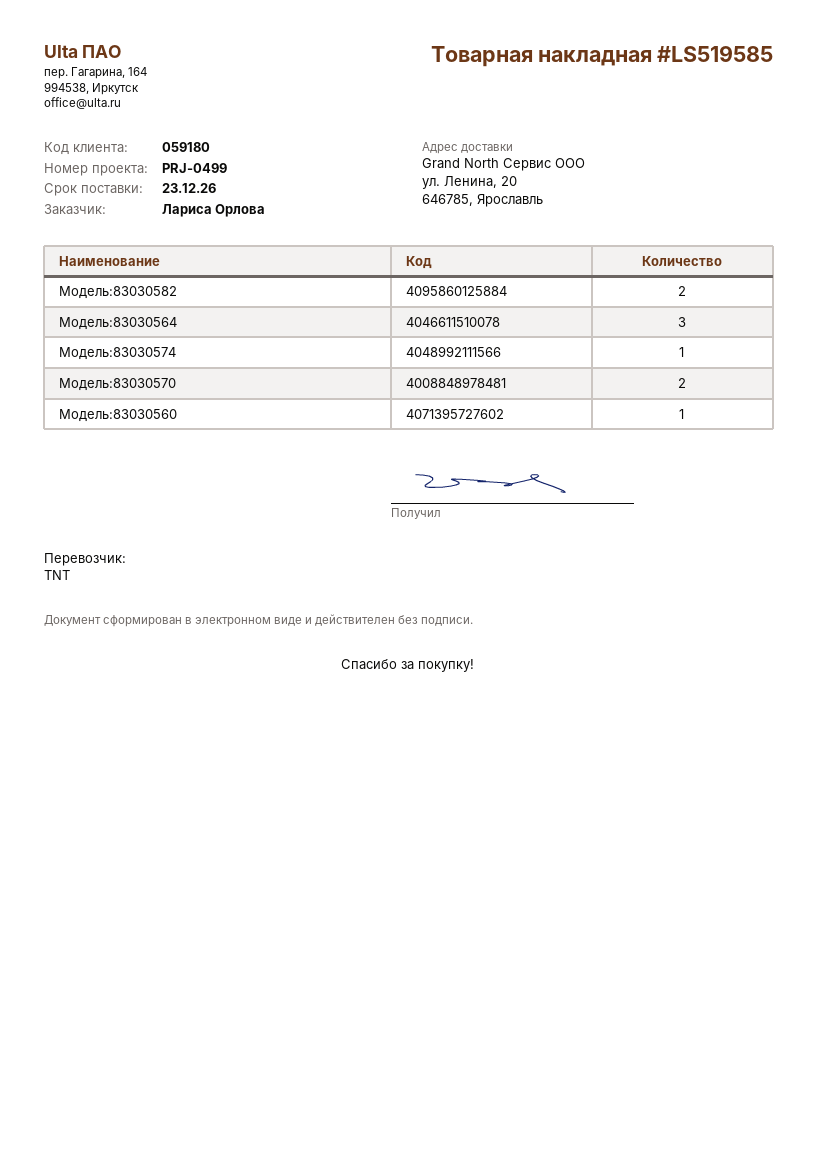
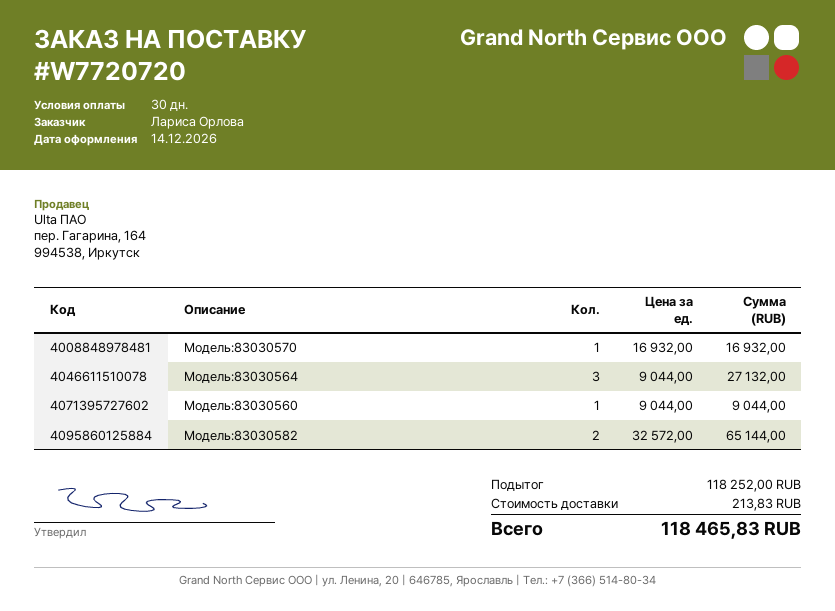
Модель:83030574: 1 -> none
Модель:83030570: 2 -> 1

